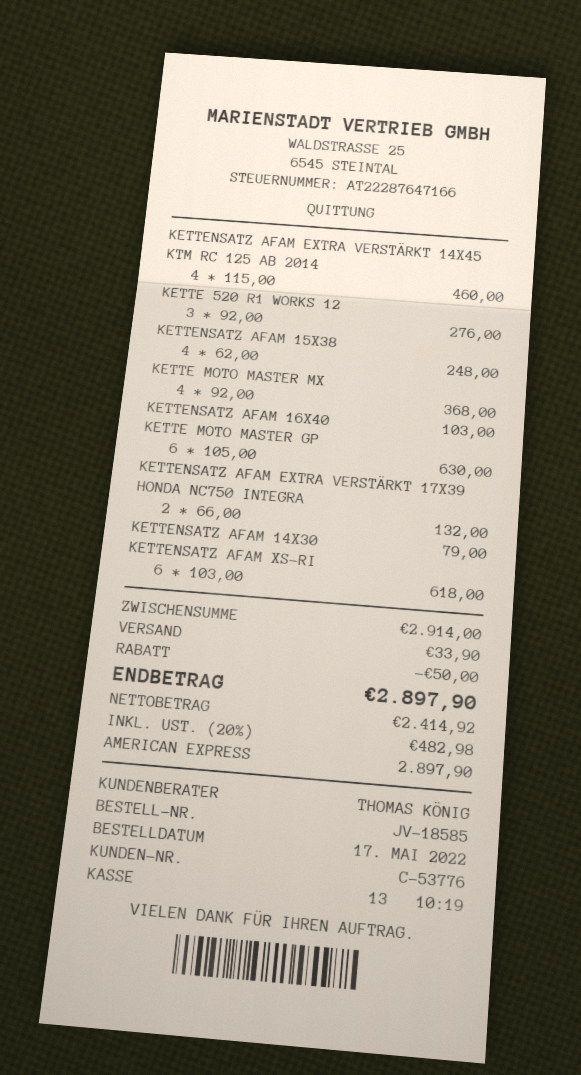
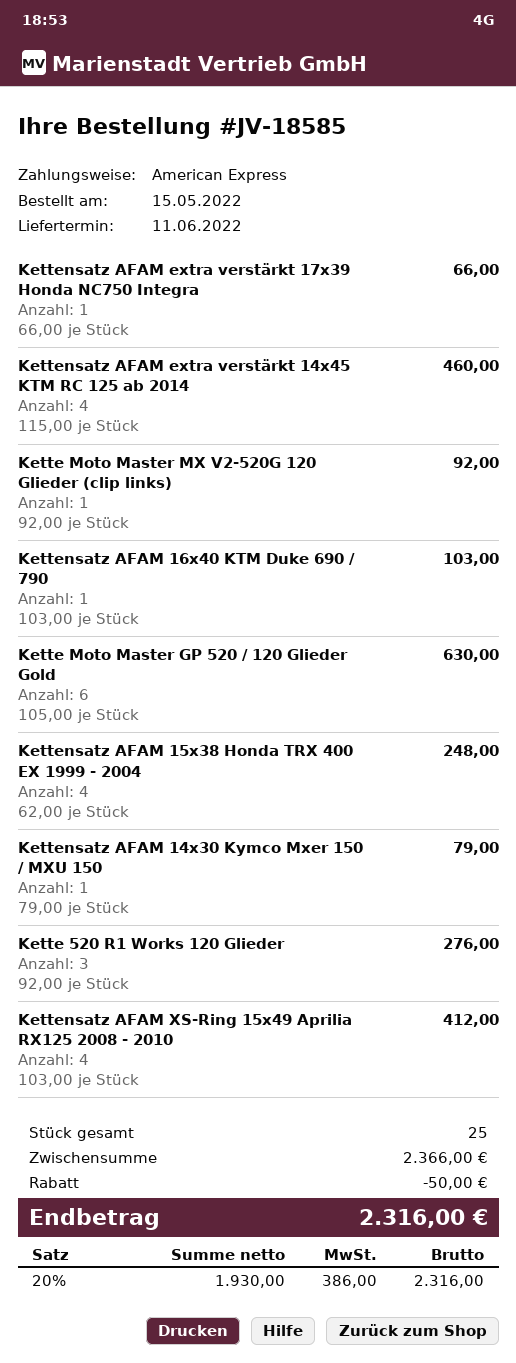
order date: 2022-05-17 -> 2022-05-15
KETTE MOTO MASTER MX: 4 x 92.00 = 368.00 -> 1 x 92.00 = 92.00
KETTENSATZ AFAM EXTRA VERSTÄRKT 17X39 HONDA NC750 INTEGRA: 2 x 66.00 = 132.00 -> 1 x 66.00 = 66.00
KETTENSATZ AFAM XS-RI: 6 x 103.00 = 618.00 -> 4 x 103.00 = 412.00
subtotal: 2914.00 -> 2366.00
shipping: 33.90 -> none
net: 2414.92 -> 1930.00
tax: 20% = 482.98 -> 20% = 386.00
total: 2897.90 -> 2316.00

